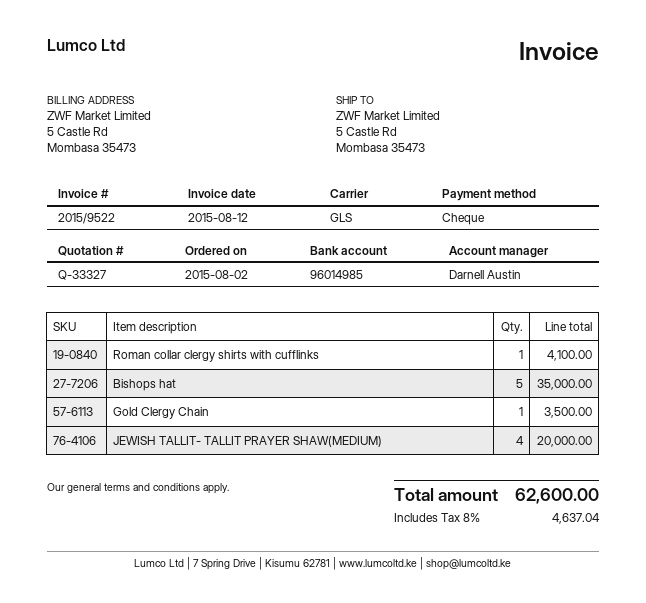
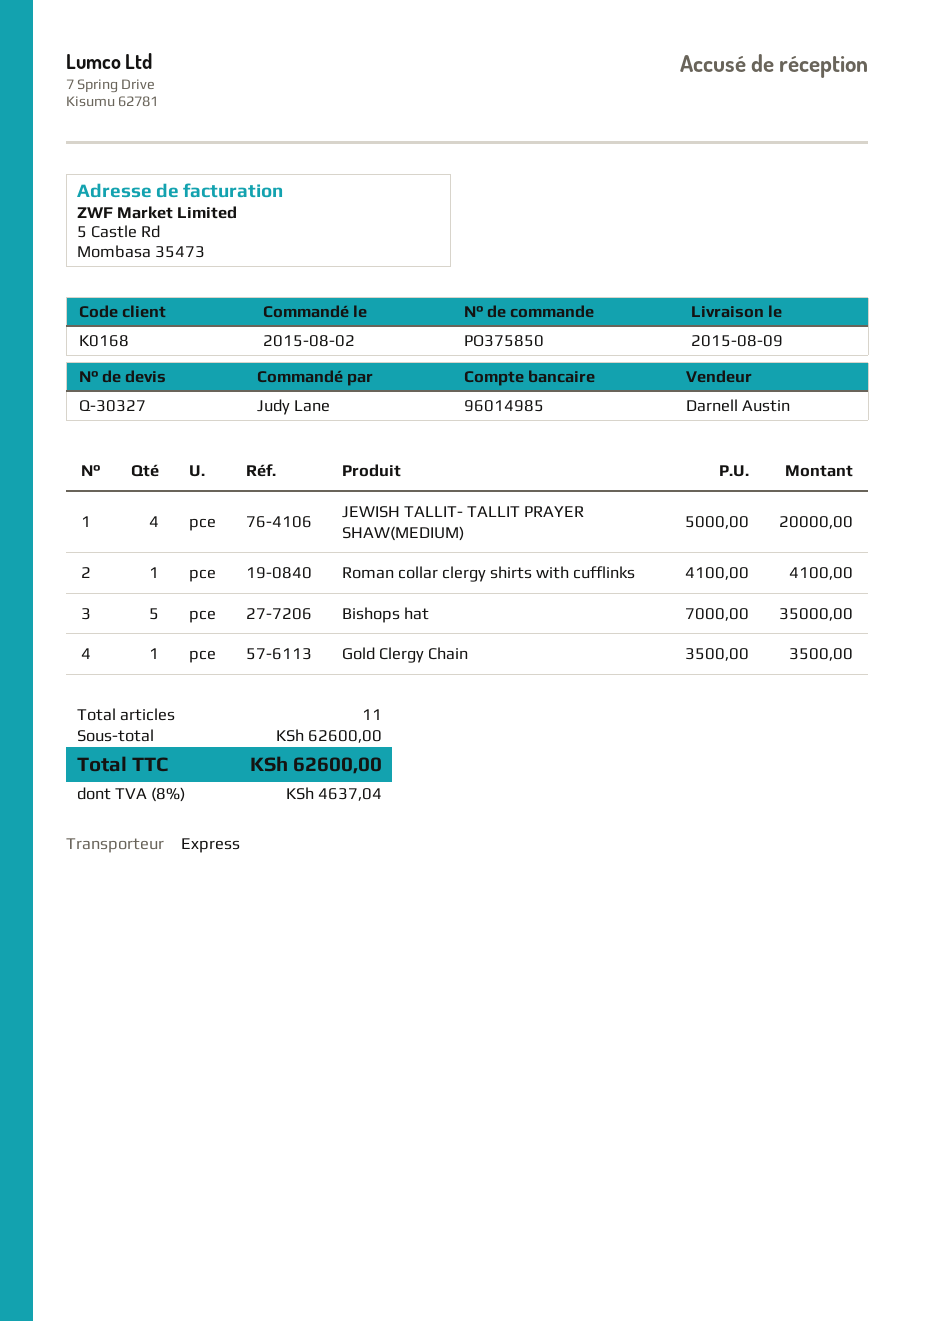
quote number: Q-33327 -> Q-30327
shipping method: GLS -> express

